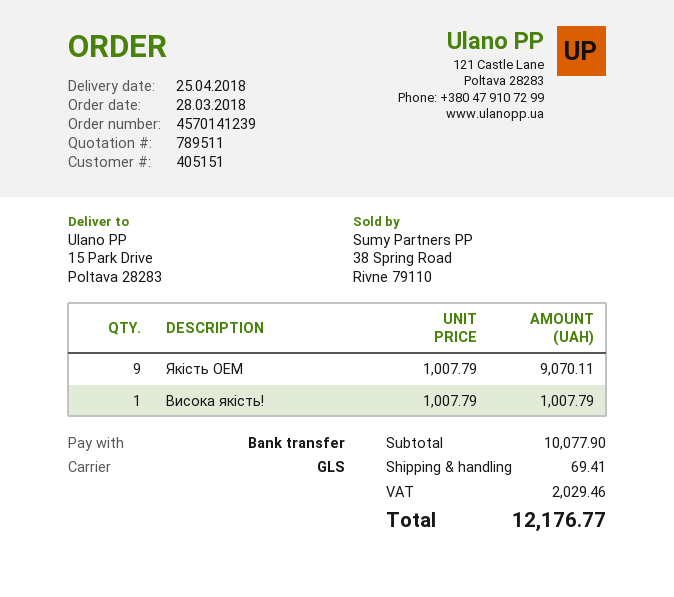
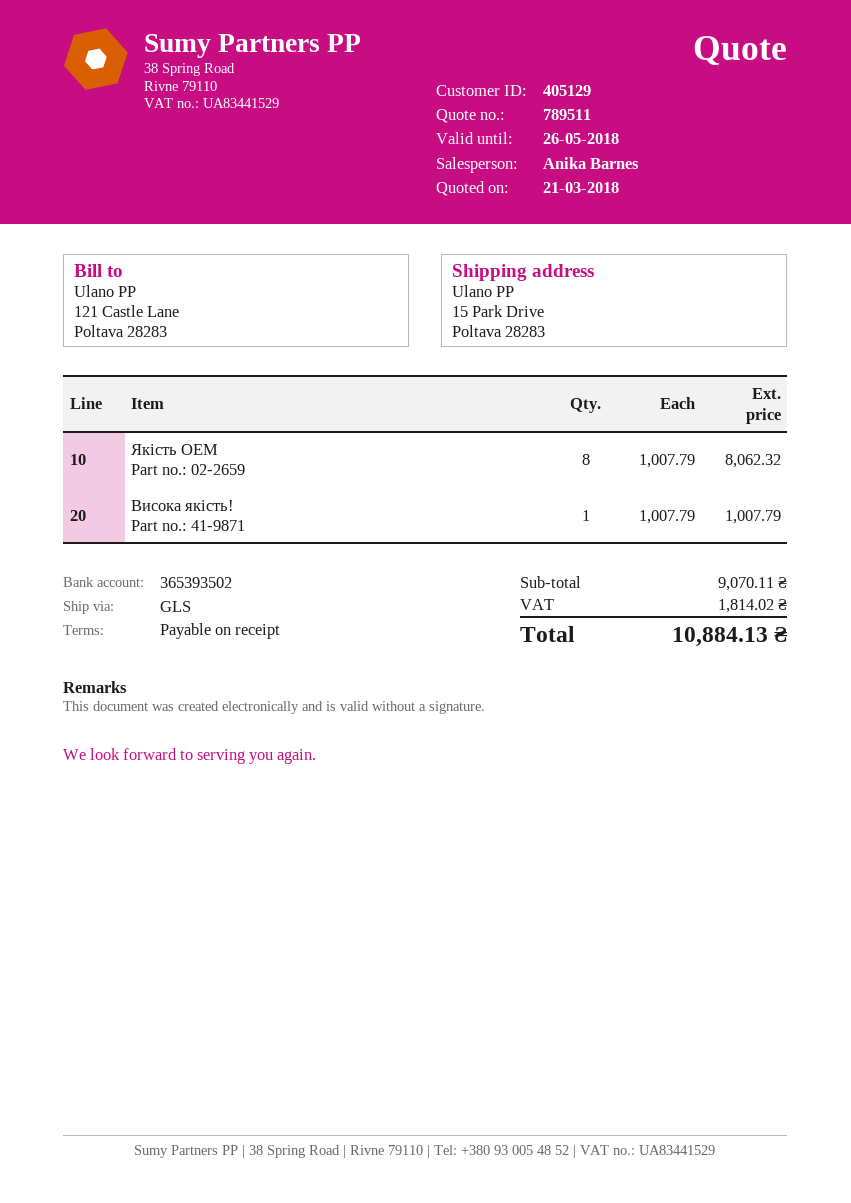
customer number: 405151 -> 405129
Якість OEM: 9 x 1007.79 = 9070.11 -> 8 x 1007.79 = 8062.32
subtotal: 10077.90 -> 9070.11
shipping: 69.41 -> none
tax: 2029.46 -> 1814.02
total: 12176.77 -> 10884.13

